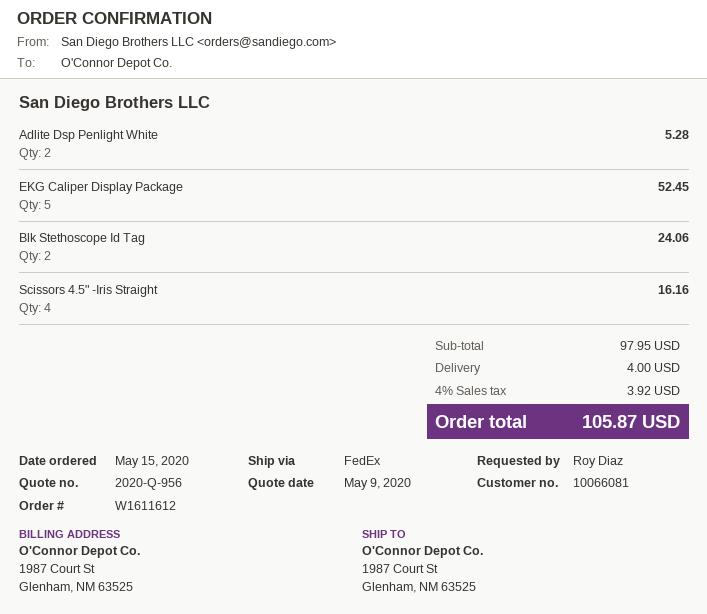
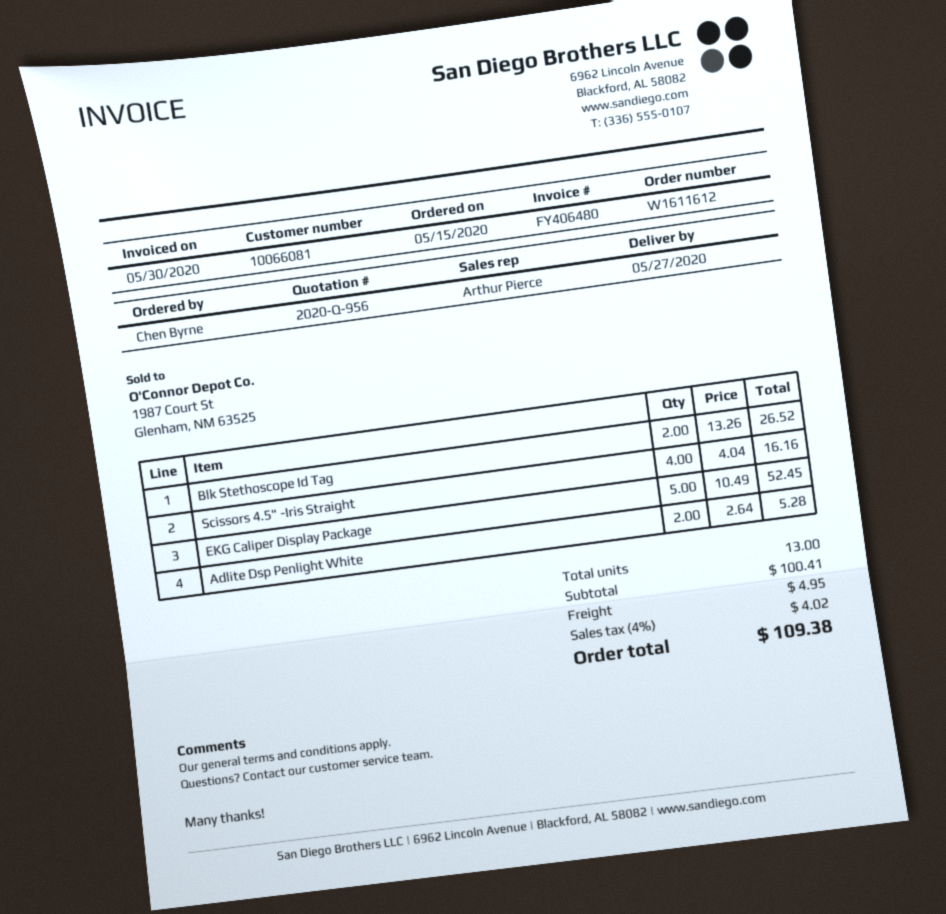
ordered by: Roy Diaz -> Chen Byrne
Blk Stethoscope Id Tag: 2 for 24.06 -> 2 for 26.52
subtotal: 97.95 -> 100.41
shipping: 4.00 -> 4.95
tax: 4% = 3.92 -> 4% = 4.02
total: 105.87 -> 109.38

